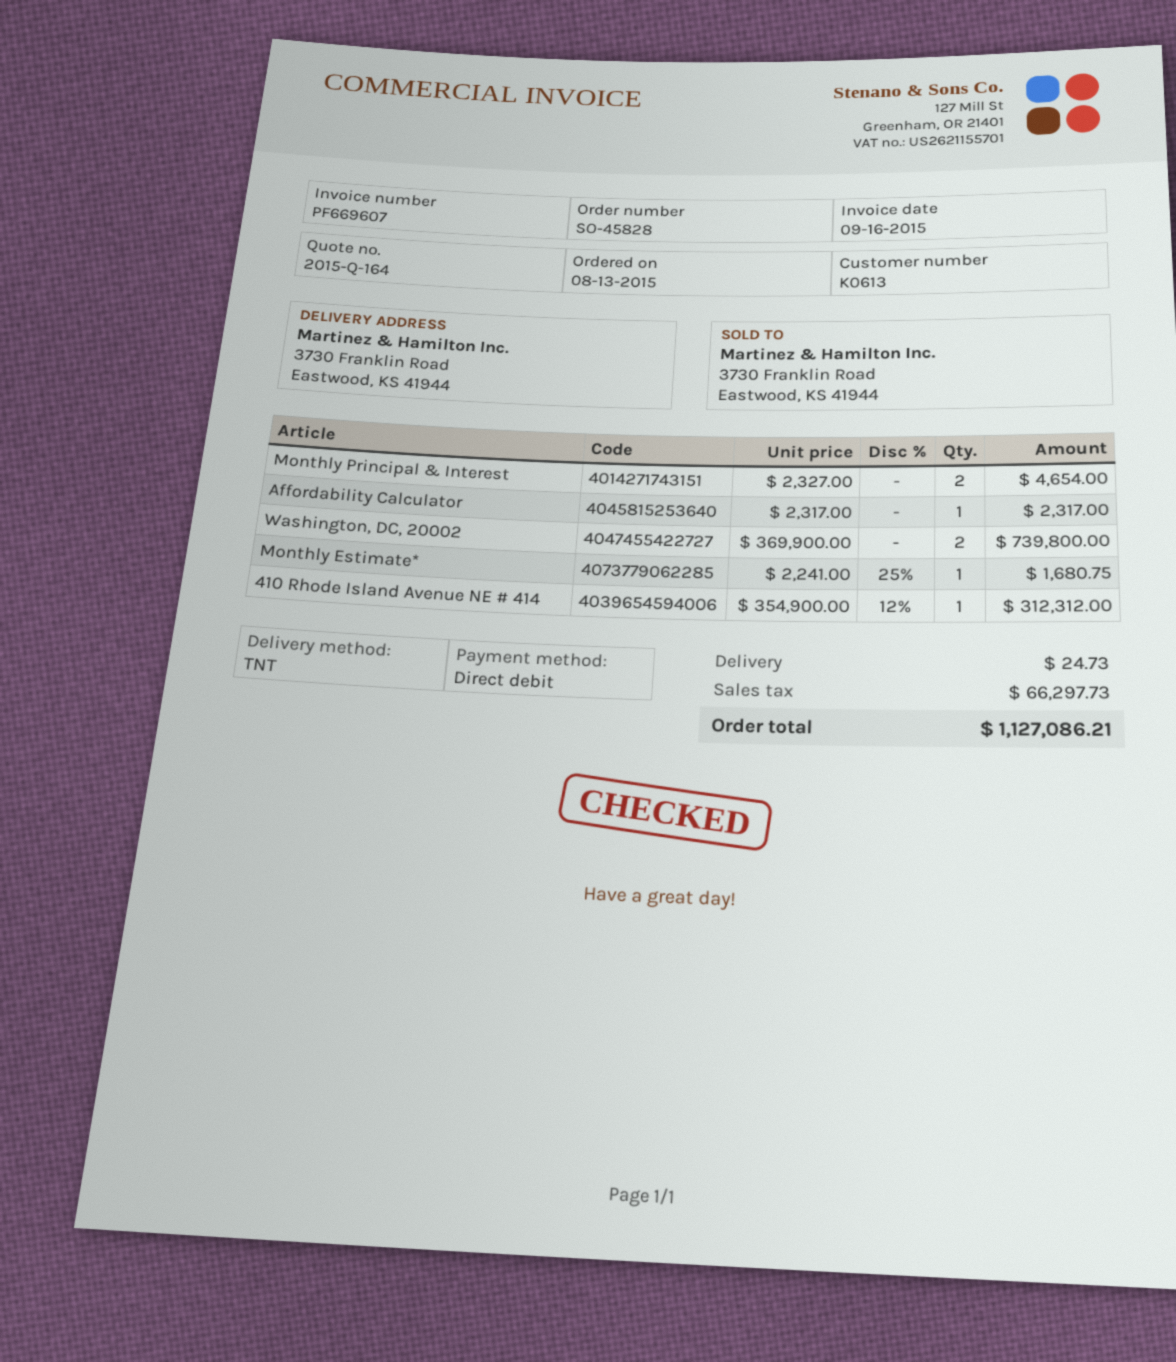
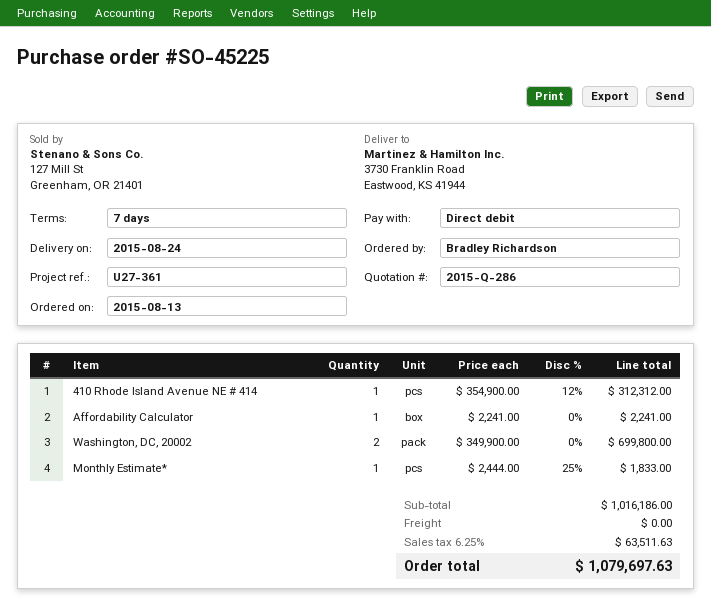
quote number: 2015-Q-164 -> 2015-Q-286
order number: SO-45828 -> SO-45225
Monthly Principal & Interest: 2 x 2327.00 = 4654.00 -> none
Affordability Calculator: 1 x 2317.00 = 2317.00 -> 1 x 2241.00 = 2241.00
Washington, DC, 20002: 2 x 369900.00 = 739800.00 -> 2 x 349900.00 = 699800.00
Monthly Estimate*: 1 x 2241.00 - 25% = 1680.75 -> 1 x 2444.00 - 25% = 1833.00
shipping: 24.73 -> 0.00
tax: 66297.73 -> 63511.63
total: 1127086.21 -> 1079697.63

